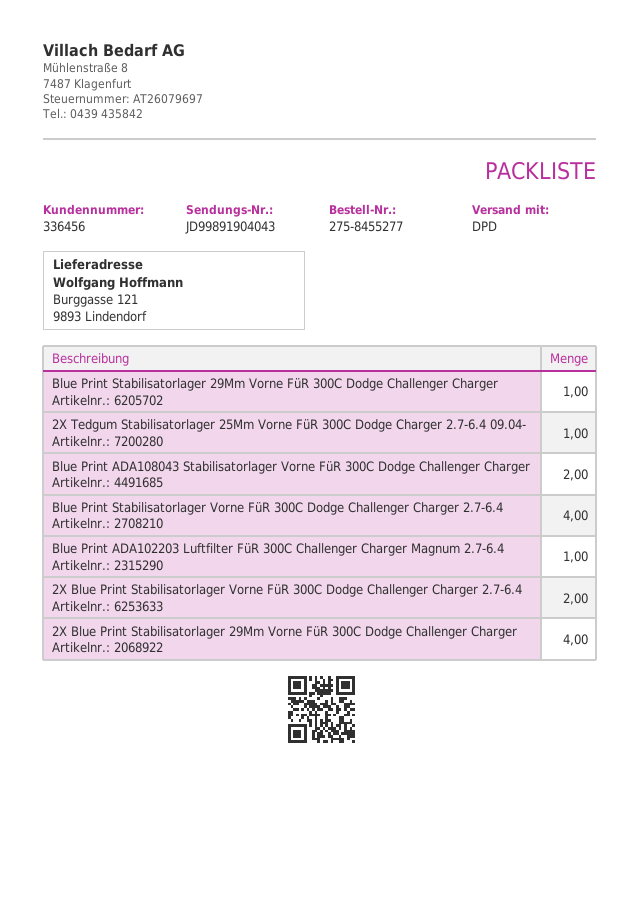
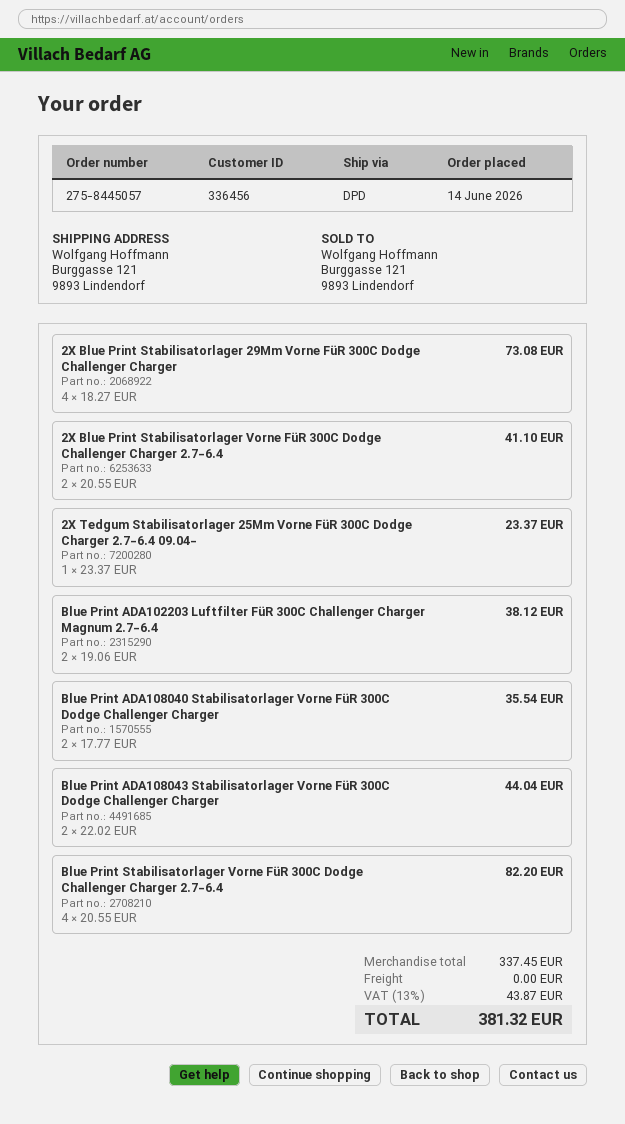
order number: 275-8455277 -> 275-8445057
Blue Print Stabilisatorlager 29Mm Vorne FüR 300C Dodge Challenger Charger: 1 -> none
Blue Print ADA102203 Luftfilter FüR 300C Challenger Charger Magnum 2.7-6.4: 1 -> 2
Blue Print ADA108040 Stabilisatorlager Vorne FüR 300C Dodge Challenger Charger: none -> 2

